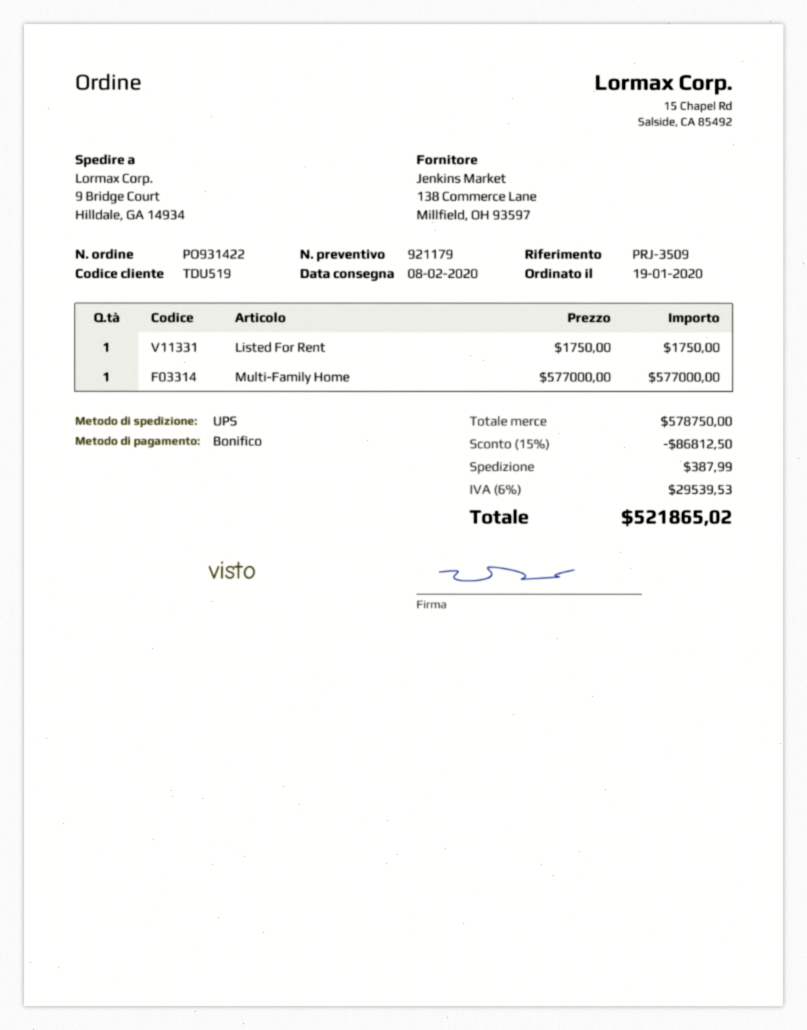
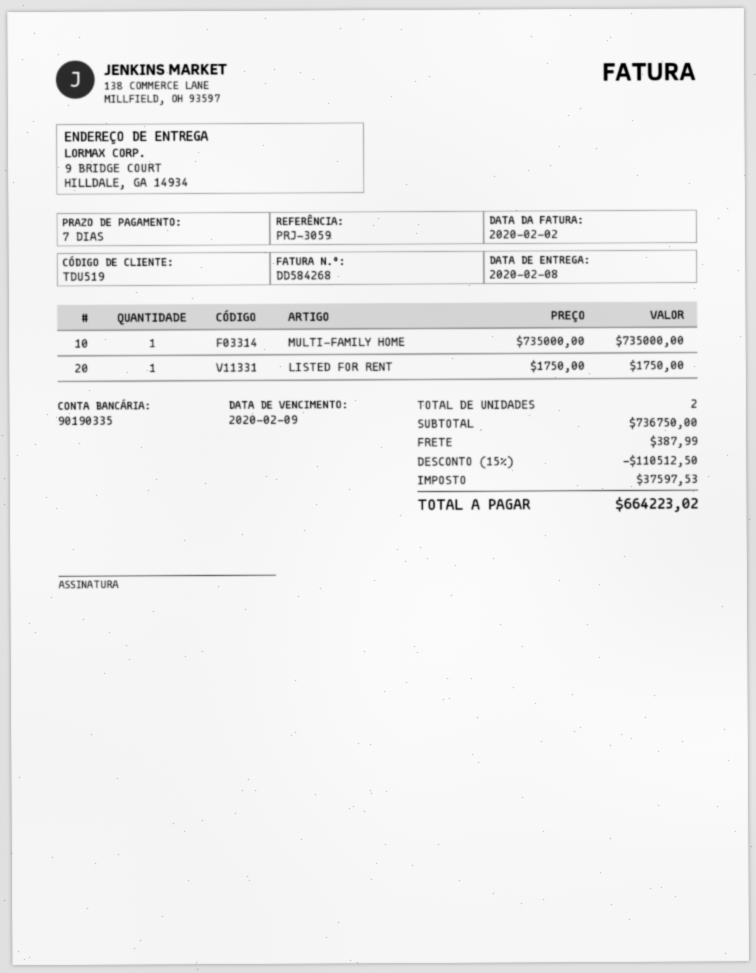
reference: PRJ-3509 -> PRJ-3059
Multi-Family Home: 1 x 577000.00 = 577000.00 -> 1 x 735000.00 = 735000.00
subtotal: 578750.00 -> 736750.00
discount: 15% = 86812.50 -> 15% = 110512.50
tax: 29539.53 -> 37597.53
total: 521865.02 -> 664223.02

